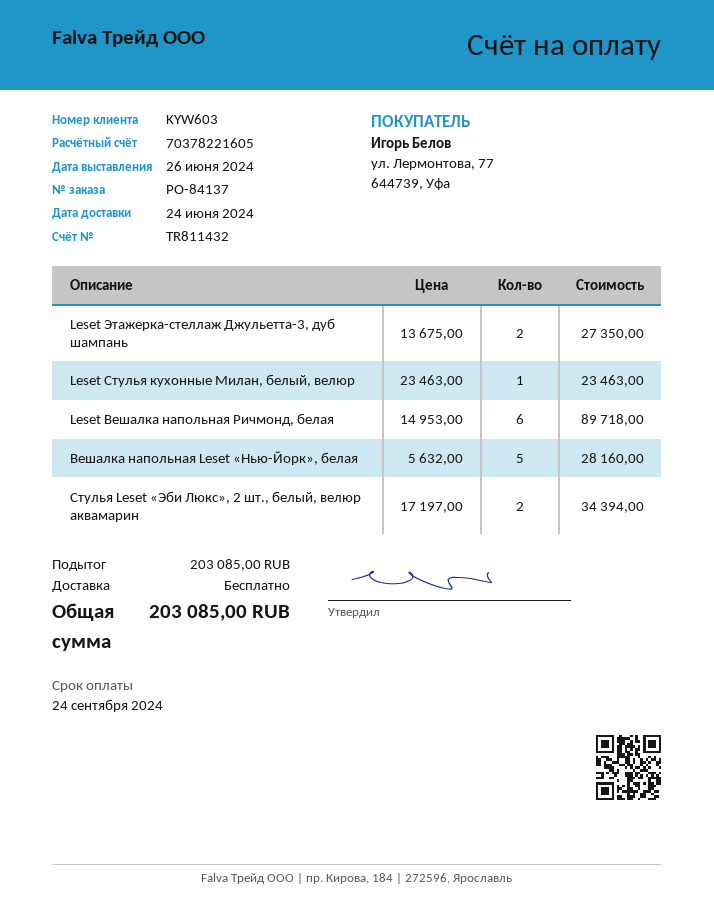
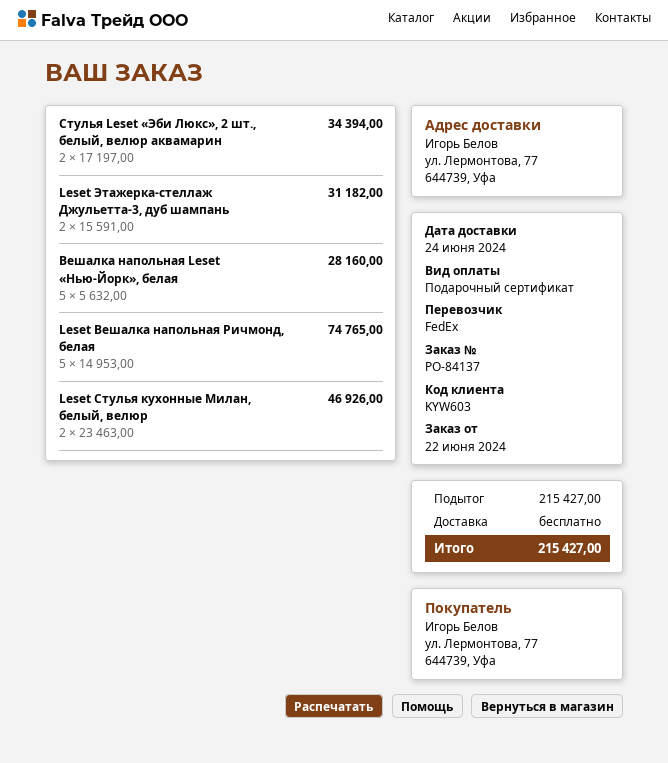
Leset Этажерка-стеллаж Джульетта-3, дуб шампань: 2 x 13675.00 = 27350.00 -> 2 x 15591.00 = 31182.00
Leset Стулья кухонные Милан, белый, велюр: 1 x 23463.00 = 23463.00 -> 2 x 23463.00 = 46926.00
Leset Вешалка напольная Ричмонд, белая: 6 x 14953.00 = 89718.00 -> 5 x 14953.00 = 74765.00
subtotal: 203085.00 -> 215427.00
total: 203085.00 -> 215427.00

